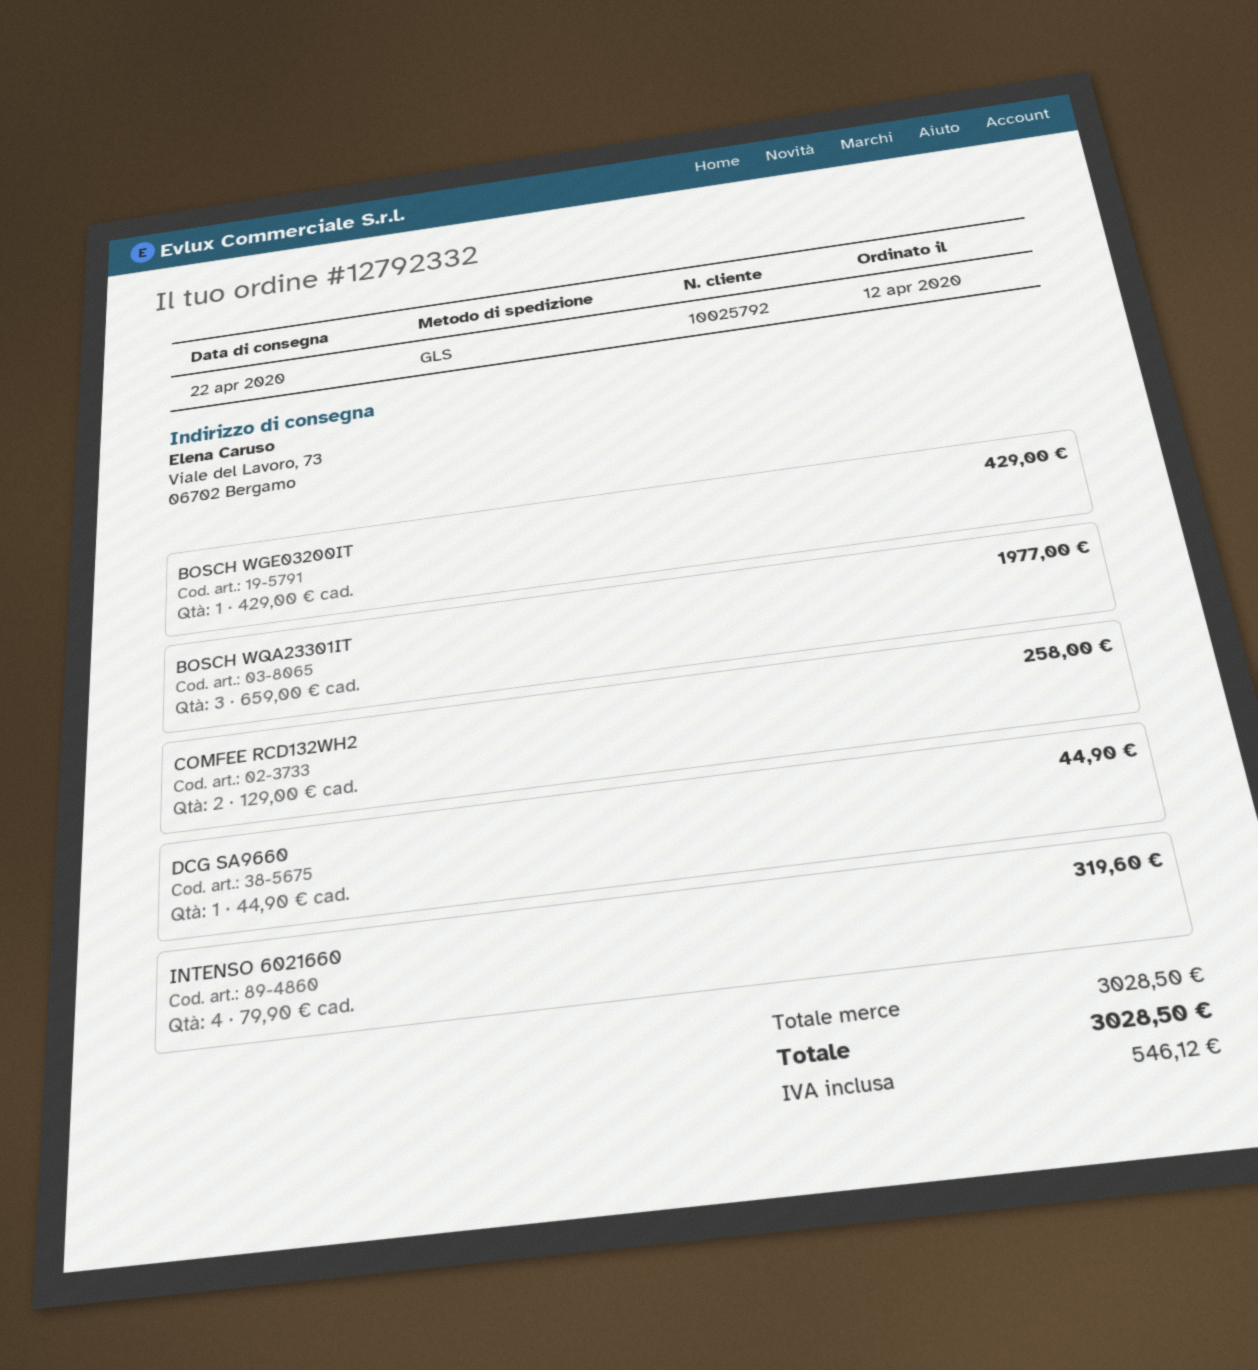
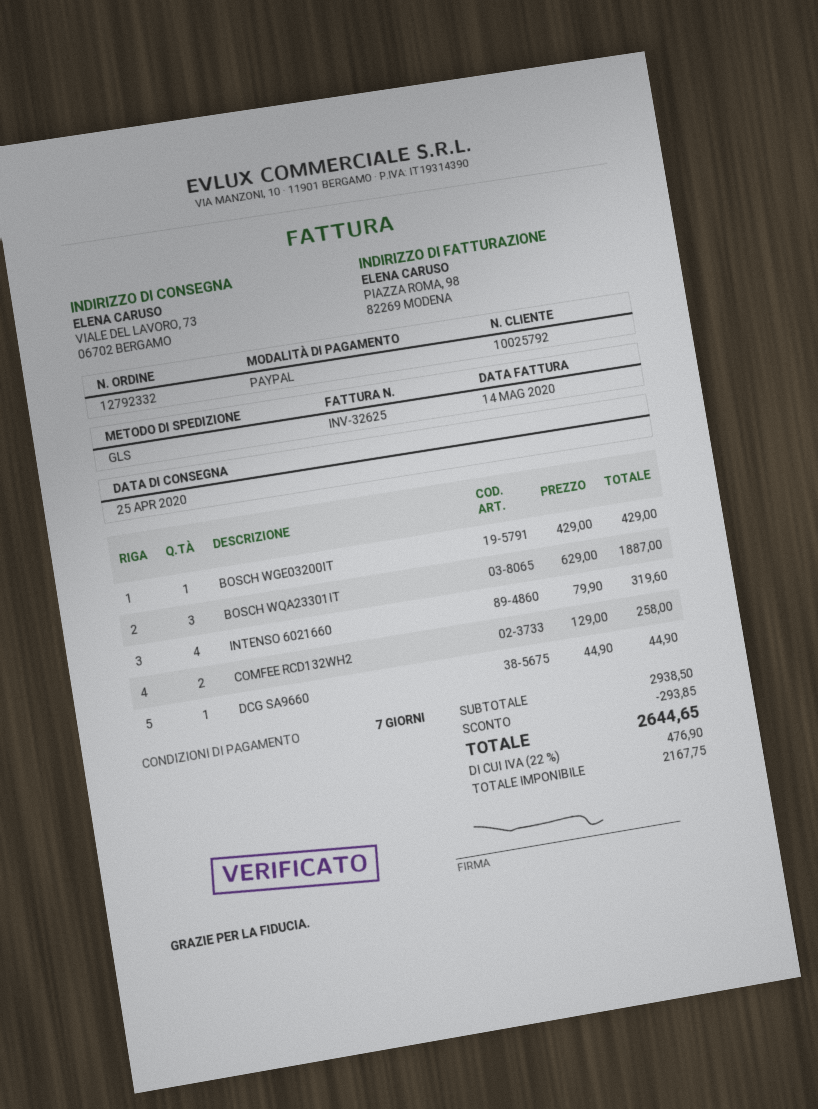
delivery date: 2020-04-22 -> 2020-04-25
BOSCH WQA23301IT: 3 x 659.00 = 1977.00 -> 3 x 629.00 = 1887.00
subtotal: 3028.50 -> 2938.50
discount: none -> 293.85
tax: 546.12 -> 476.90
total: 3028.50 -> 2644.65

